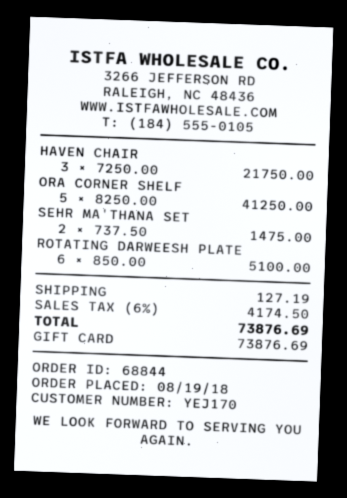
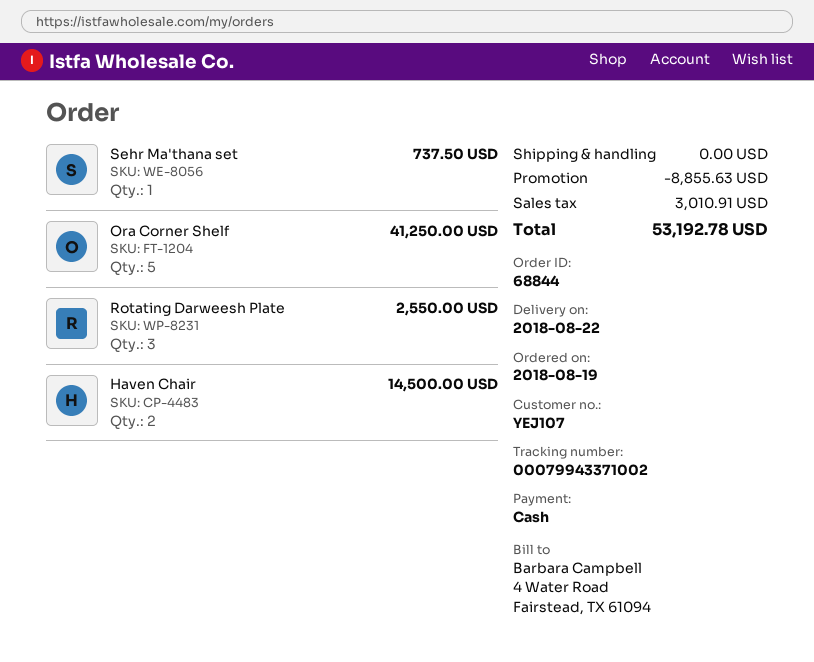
customer number: YEJ170 -> YEJ107
payment method: gift card -> cash
HAVEN CHAIR: 3 for 21750.00 -> 2 for 14500.00
SEHR MA'THANA SET: 2 for 1475.00 -> 1 for 737.50
ROTATING DARWEESH PLATE: 6 for 5100.00 -> 3 for 2550.00
discount: none -> 8855.63
shipping: 127.19 -> 0.00
tax: 4174.50 -> 3010.91
total: 73876.69 -> 53192.78

